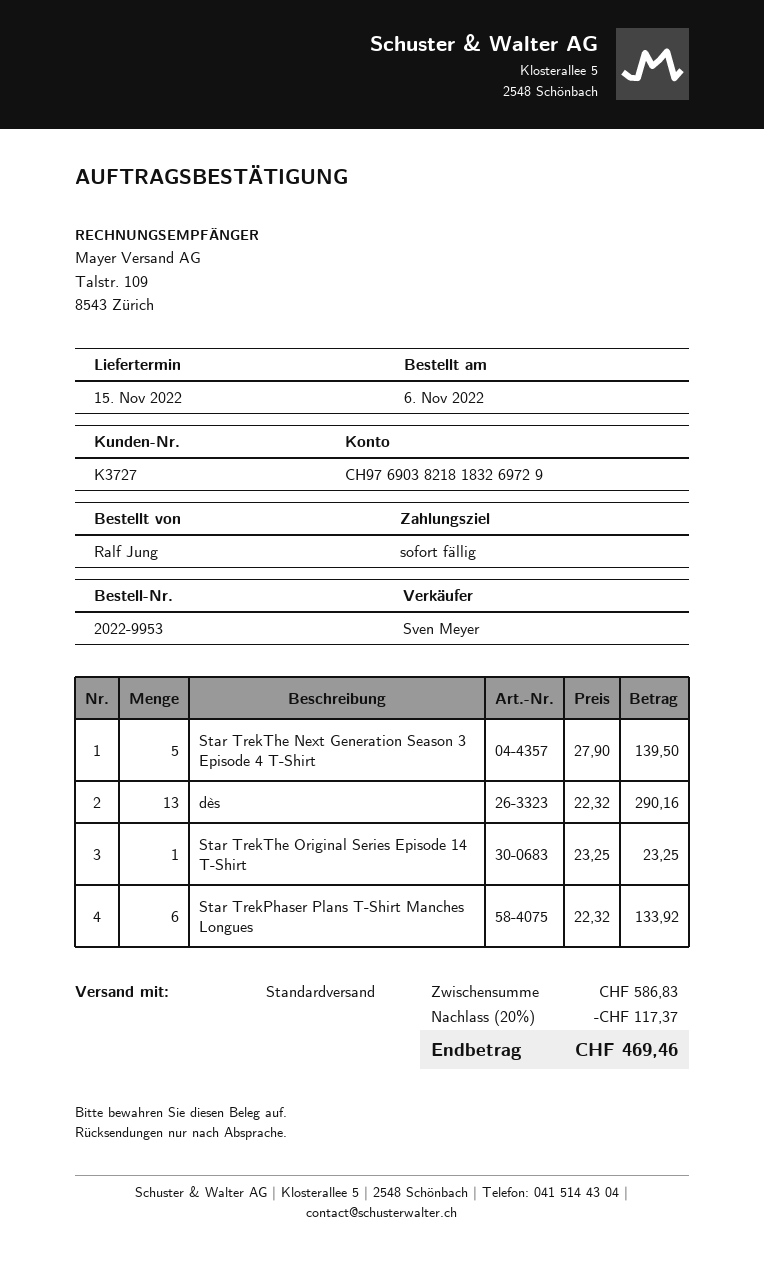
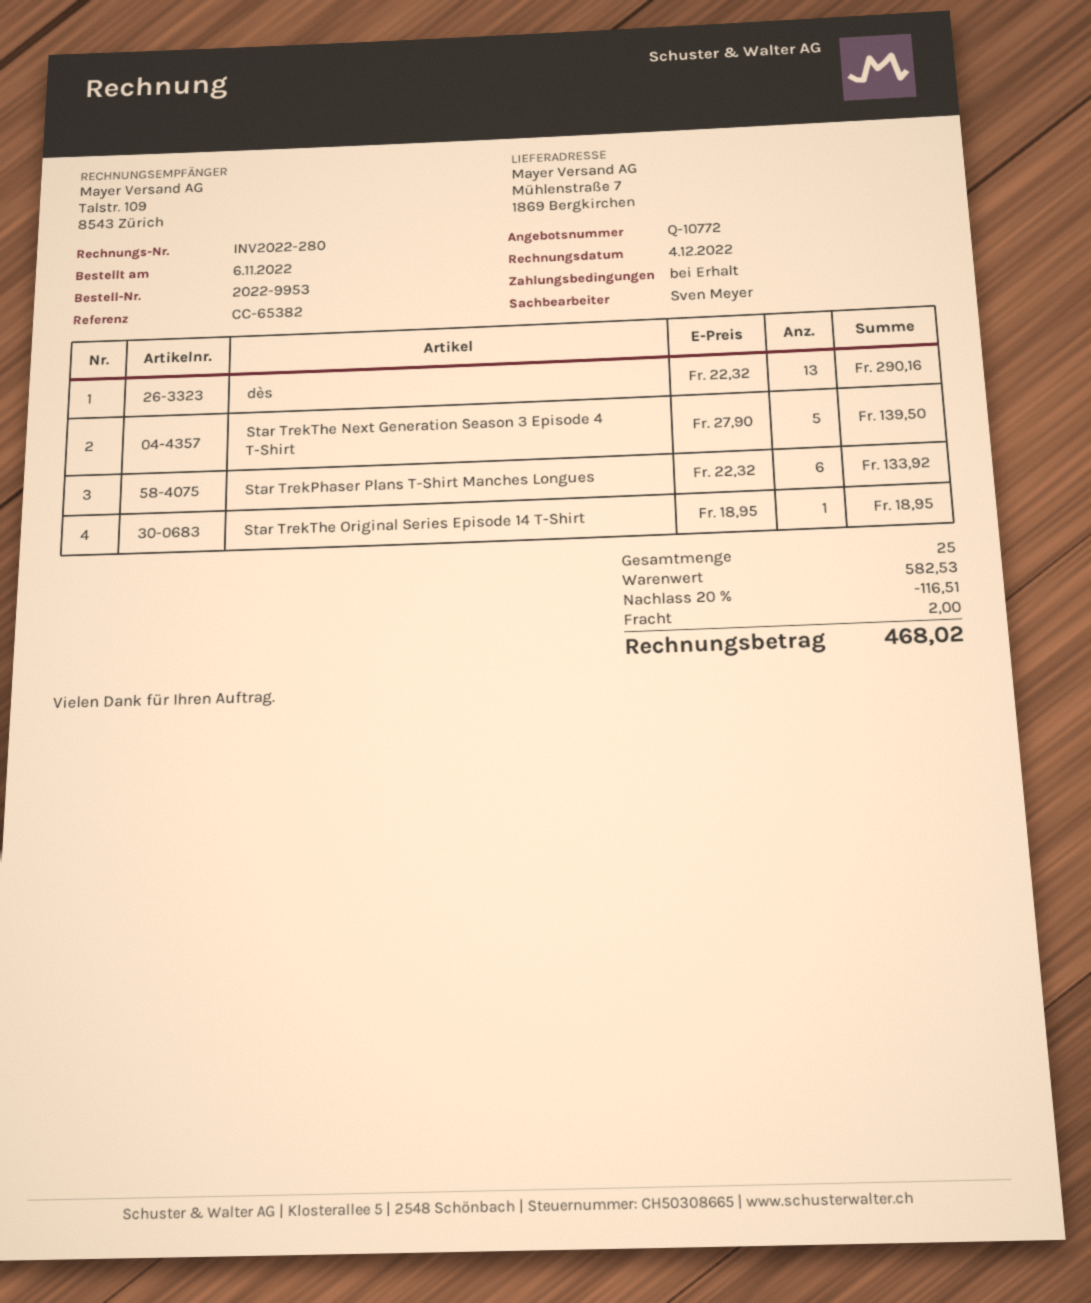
Star TrekThe Original Series Episode 14 T-Shirt: 1 x 23.25 = 23.25 -> 1 x 18.95 = 18.95
subtotal: 586.83 -> 582.53
discount: 20% = 117.37 -> 20% = 116.51
shipping: none -> 2.00
total: 469.46 -> 468.02

